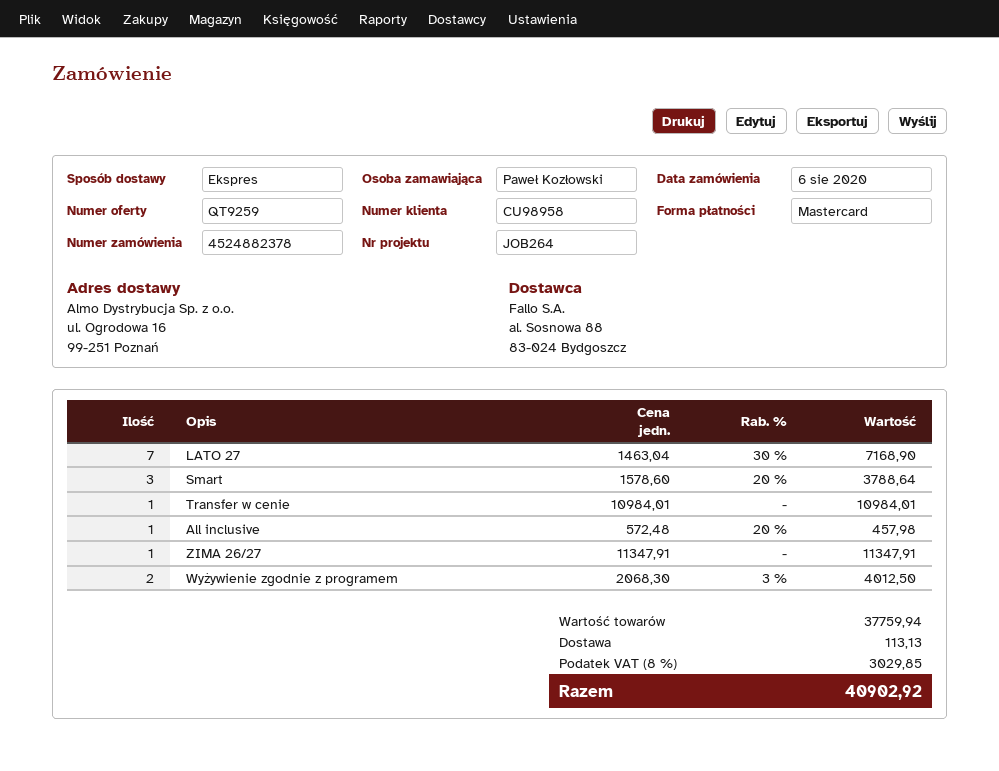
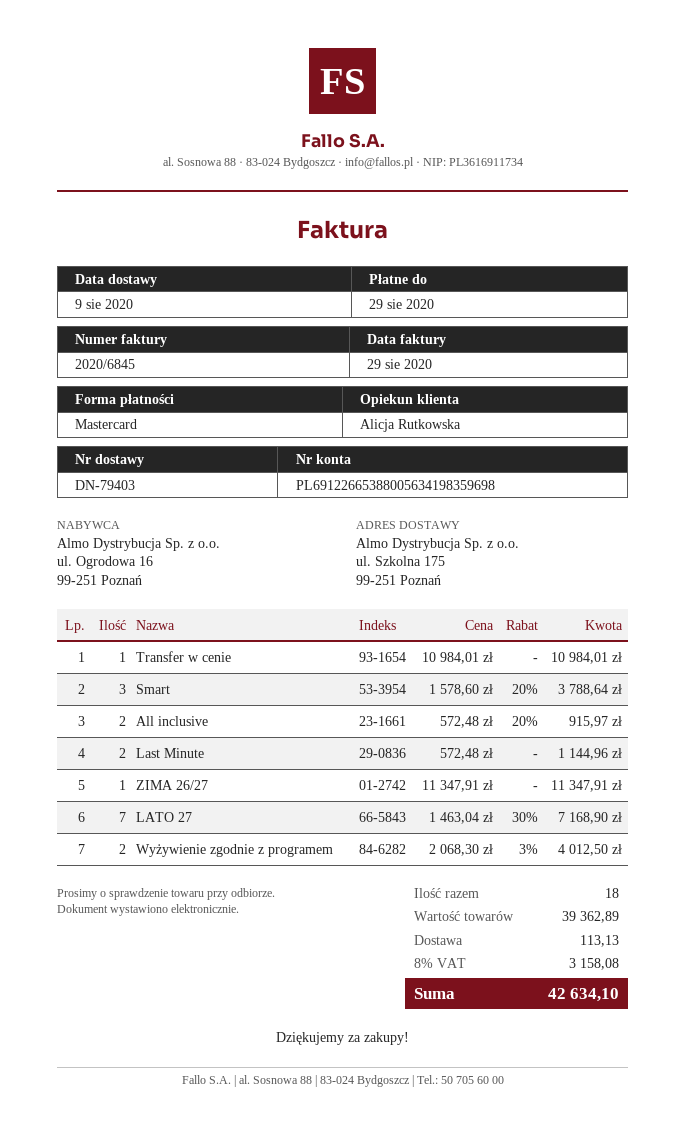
ship to: ul. Ogrodowa 16, 99-251 Poznań -> ul. Szkolna 175, 99-251 Poznań
All inclusive: 1 x 572.48 - 20% = 457.98 -> 2 x 572.48 - 20% = 915.97
Last Minute: none -> 2 x 572.48 = 1144.96
subtotal: 37759.94 -> 39362.89
tax: 8% = 3029.85 -> 8% = 3158.08
total: 40902.92 -> 42634.10

